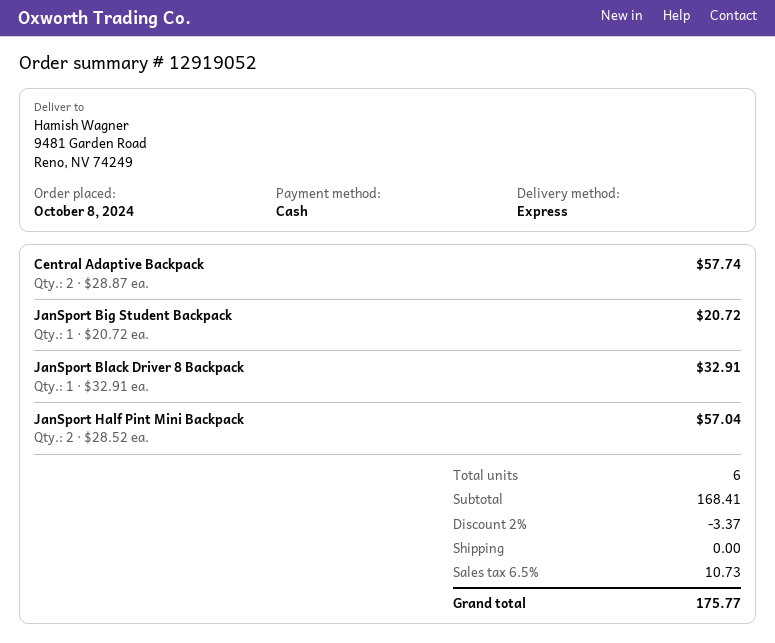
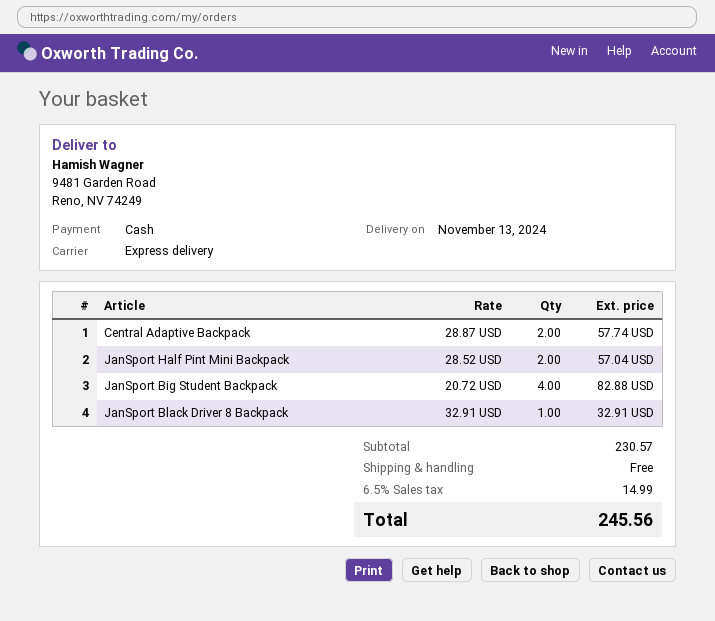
JanSport Big Student Backpack: 1 x 20.72 = 20.72 -> 4 x 20.72 = 82.88
subtotal: 168.41 -> 230.57
discount: 2% = 3.37 -> none
tax: 6.5% = 10.73 -> 6.5% = 14.99
total: 175.77 -> 245.56

